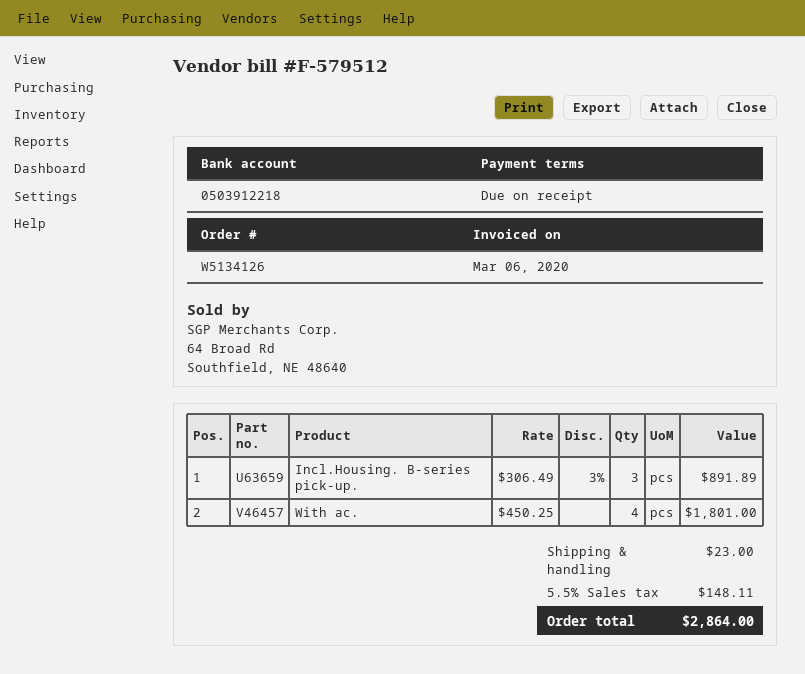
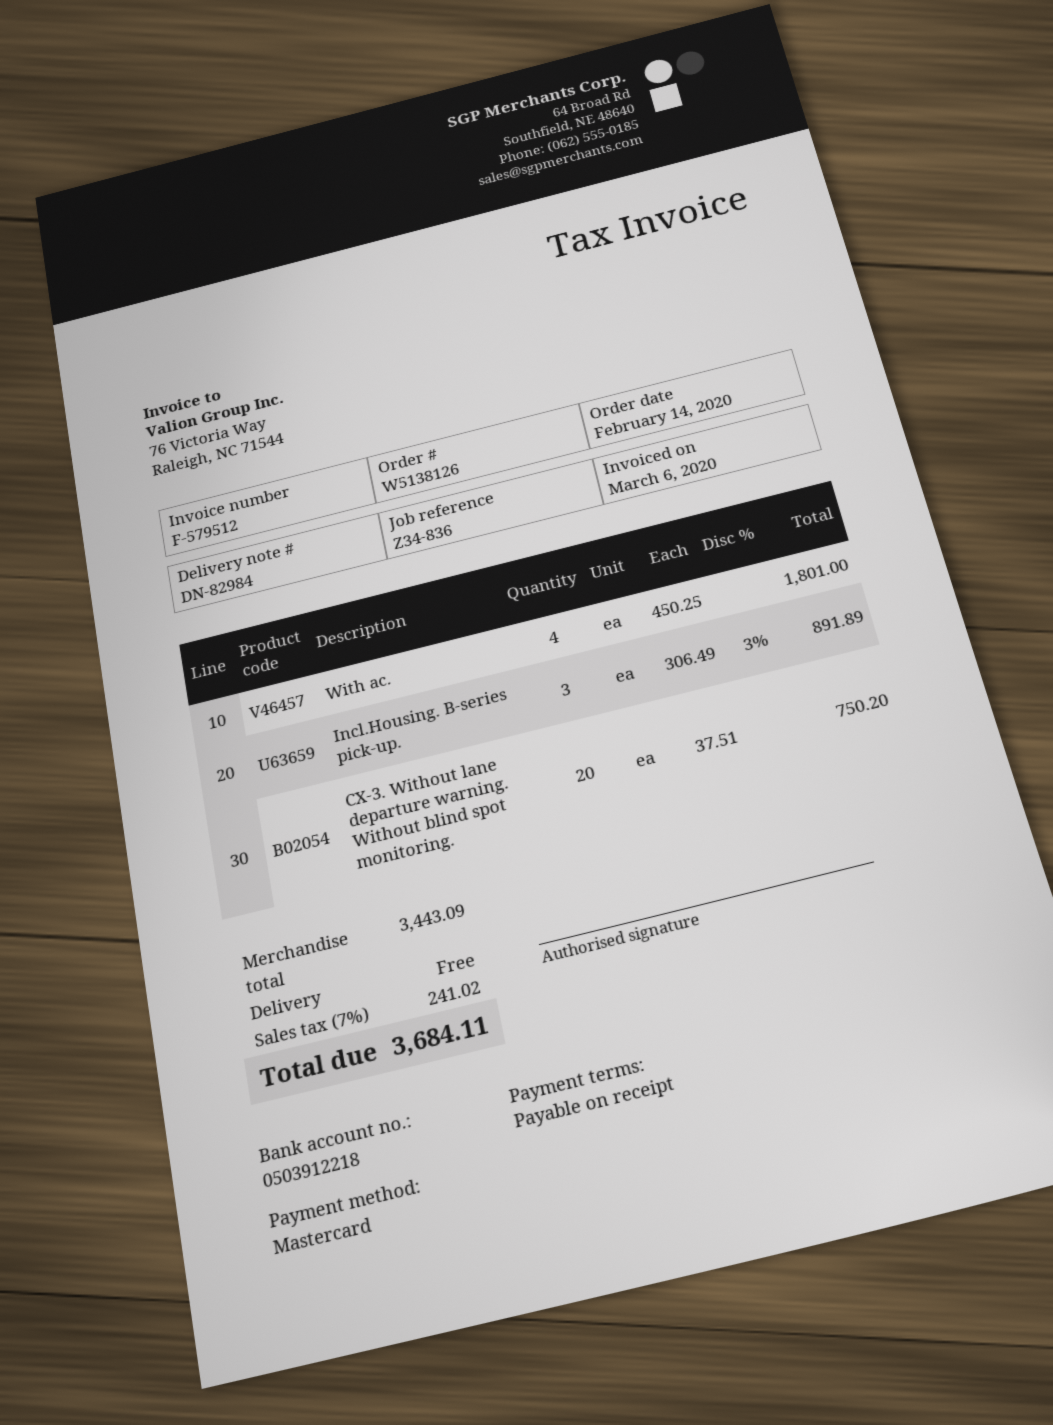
order number: W5134126 -> W5138126
CX-3. Without lane departure warning. Without blind spot monitoring.: none -> 20 x 37.51 = 750.20
shipping: 23.00 -> 0.00
tax: 5.5% = 148.11 -> 7% = 241.02
total: 2864.00 -> 3684.11

